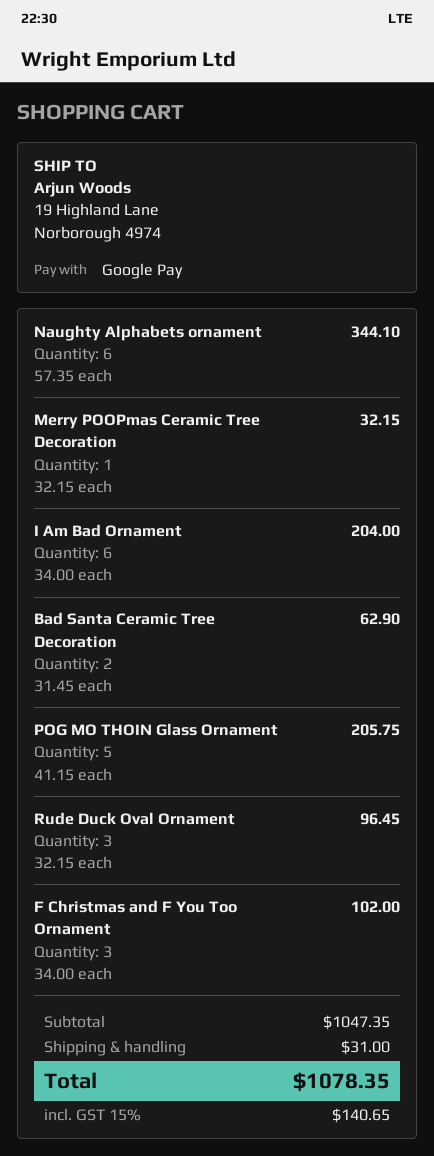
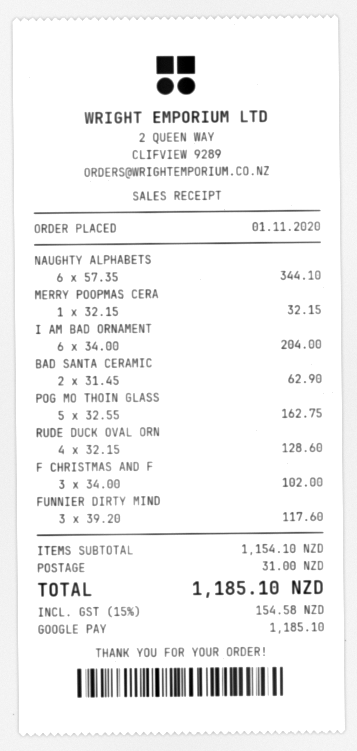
POG MO THOIN Glass Ornament: 5 x 41.15 = 205.75 -> 5 x 32.55 = 162.75
Rude Duck Oval Ornament: 3 x 32.15 = 96.45 -> 4 x 32.15 = 128.60
FUNNIER DIRTY MIND: none -> 3 x 39.20 = 117.60
subtotal: 1047.35 -> 1154.10
tax: 15% = 140.65 -> 15% = 154.58
total: 1078.35 -> 1185.10

